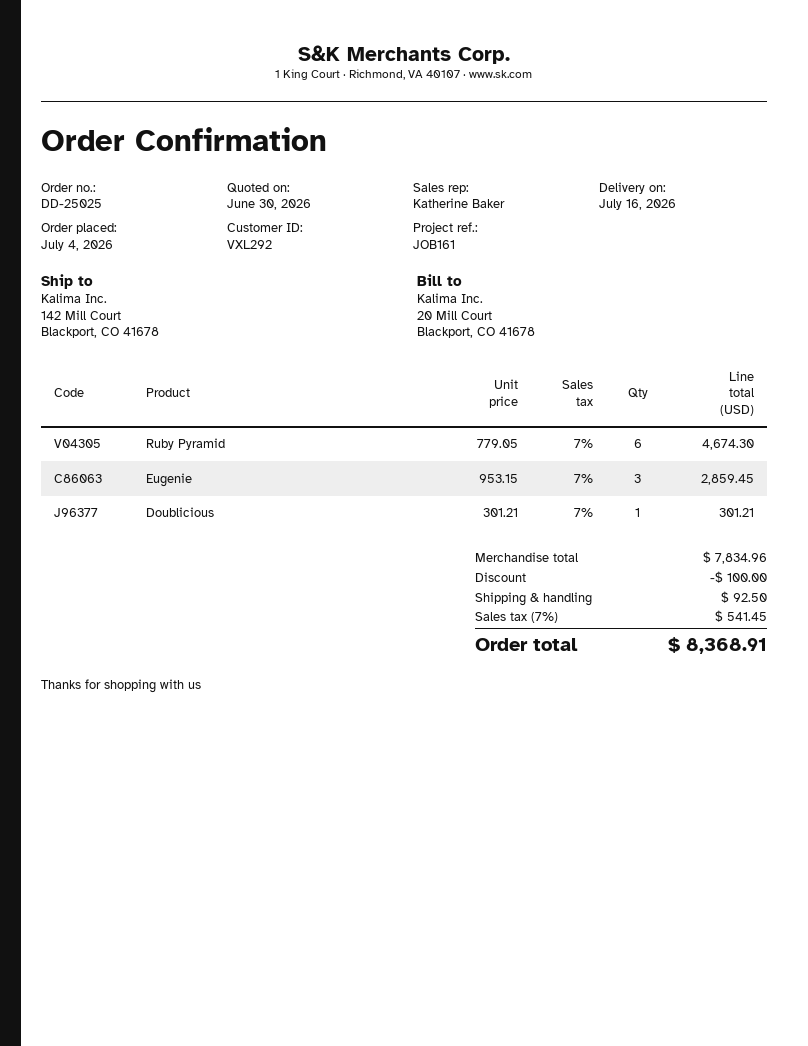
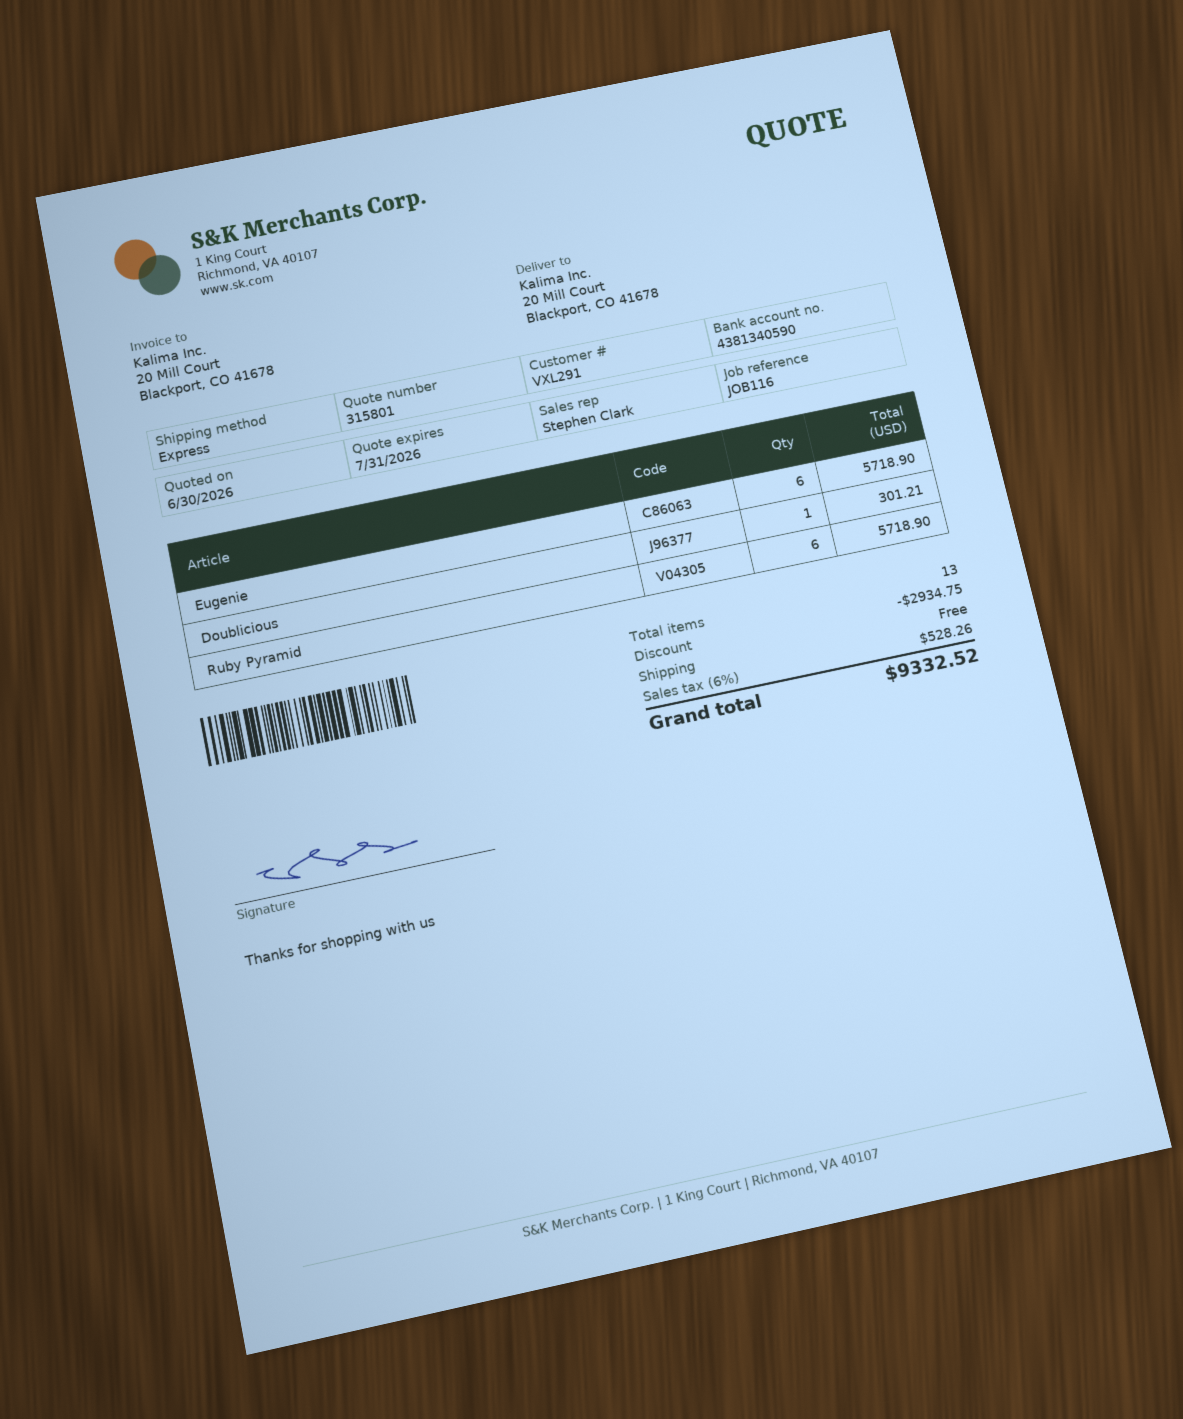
customer number: VXL292 -> VXL291
reference: JOB161 -> JOB116
sales rep: Katherine Baker -> Stephen Clark
ship to: 142 Mill Court, Blackport, CO 41678 -> 20 Mill Court, Blackport, CO 41678
Ruby Pyramid: 6 for 4674.30 -> 6 for 5718.90
Eugenie: 3 for 2859.45 -> 6 for 5718.90
discount: 100.00 -> 2934.75
shipping: 92.50 -> 0.00
tax: 7% = 541.45 -> 6% = 528.26
total: 8368.91 -> 9332.52

